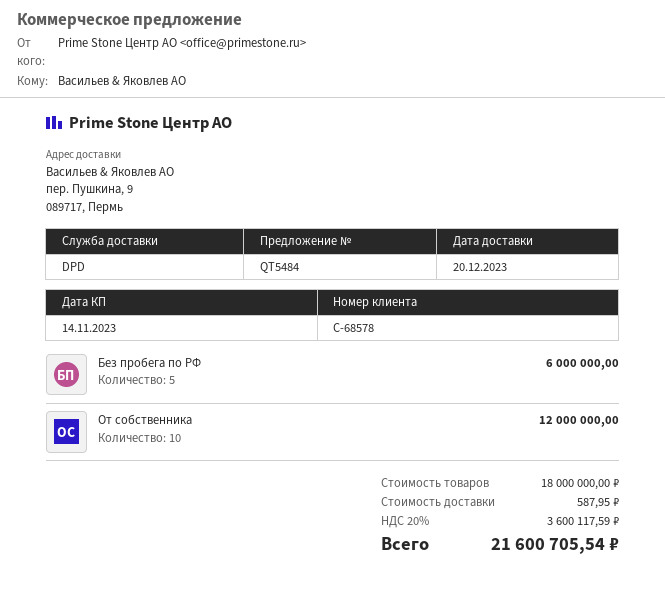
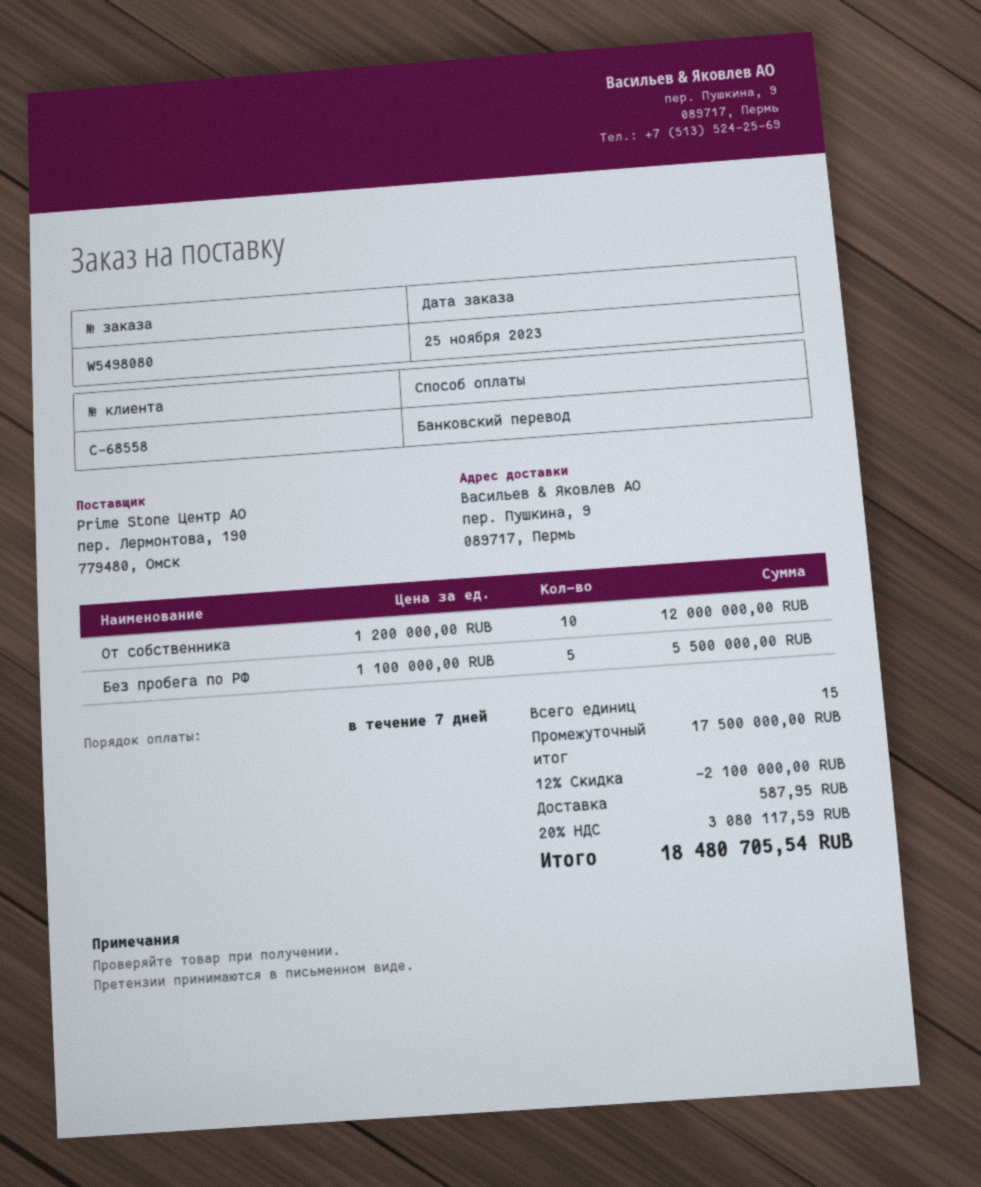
customer number: C-68578 -> C-68558
Без пробега по РФ: 5 for 6000000.00 -> 5 for 5500000.00
subtotal: 18000000.00 -> 17500000.00
discount: none -> 12% = 2100000.00
tax: 20% = 3600117.59 -> 20% = 3080117.59
total: 21600705.54 -> 18480705.54

